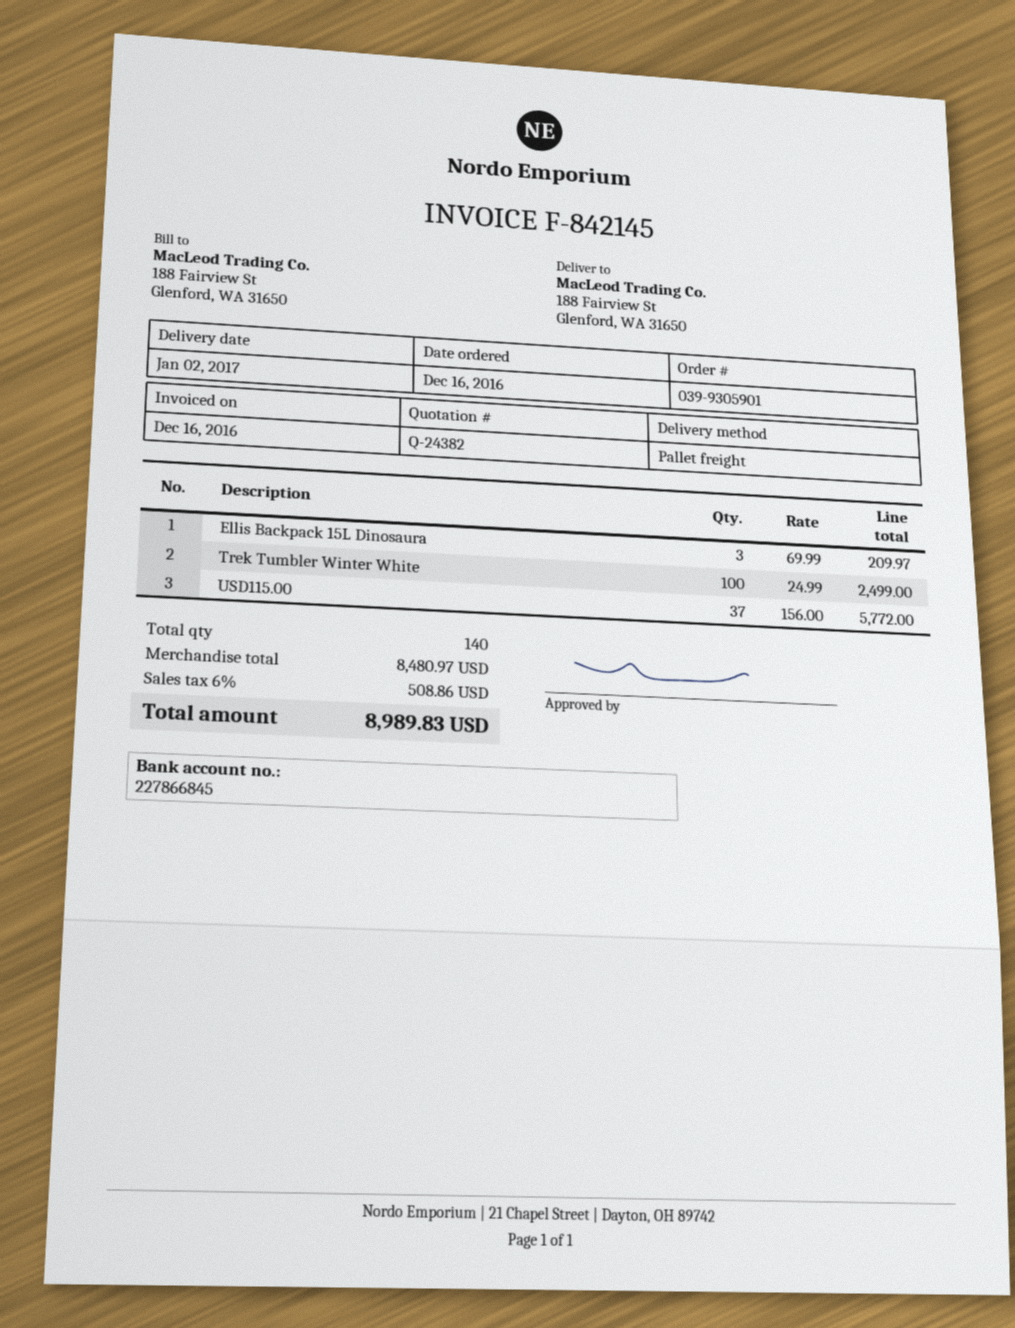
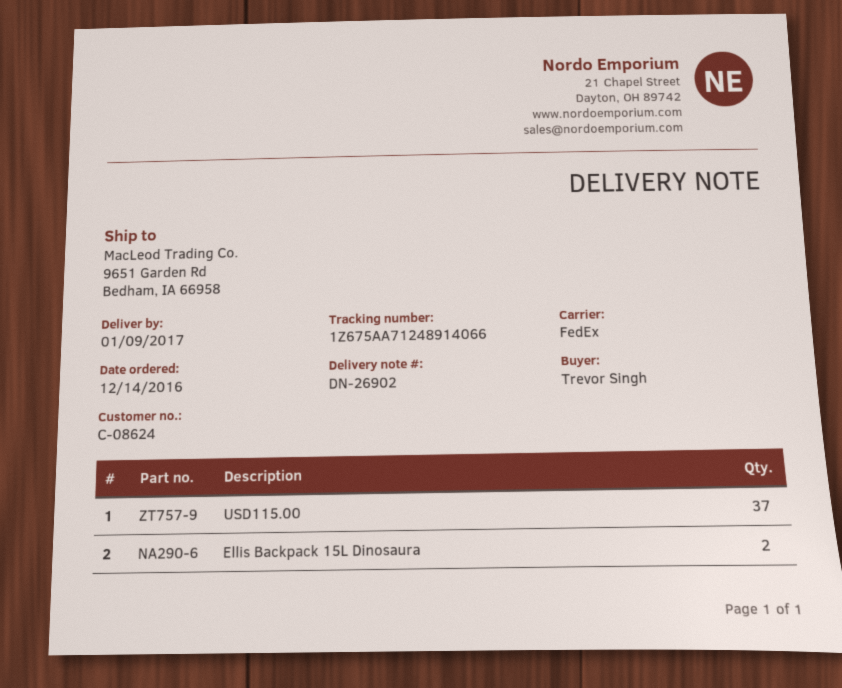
order date: 2016-12-16 -> 2016-12-14
delivery date: 2017-01-02 -> 2017-01-09
shipping method: pallet freight -> FedEx
ship to: 188 Fairview St, Glenford, WA 31650 -> 9651 Garden Rd, Bedham, IA 66958
Ellis Backpack 15L Dinosaura: 3 -> 2
Trek Tumbler Winter White: 100 -> none

